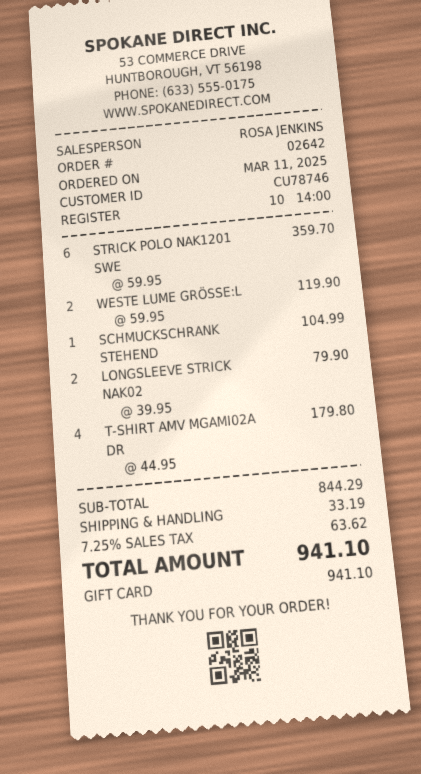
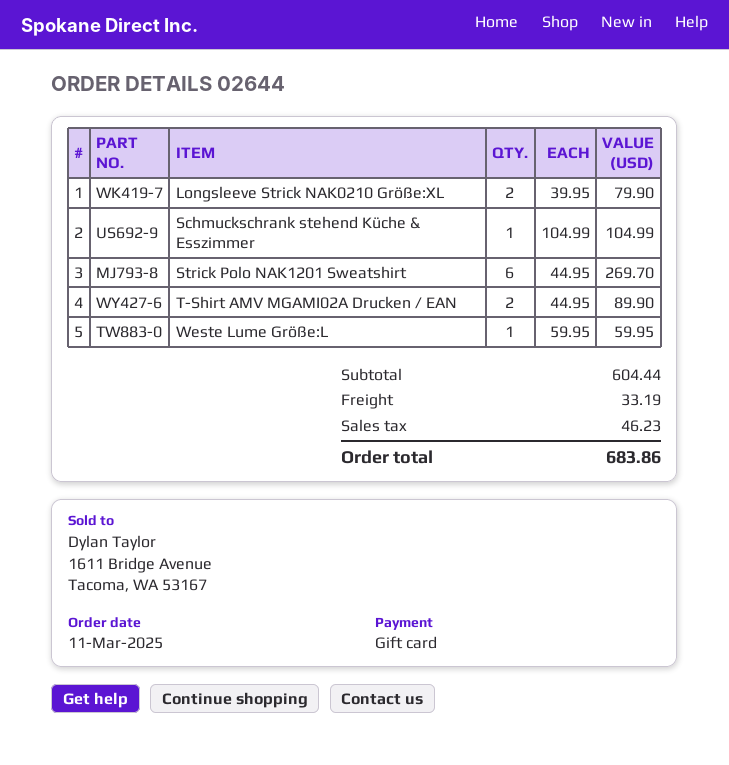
order number: 02642 -> 02644
STRICK POLO NAK1201 SWE: 6 x 59.95 = 359.70 -> 6 x 44.95 = 269.70
WESTE LUME GRÖSSE:L: 2 x 59.95 = 119.90 -> 1 x 59.95 = 59.95
T-SHIRT AMV MGAMI02A DR: 4 x 44.95 = 179.80 -> 2 x 44.95 = 89.90
subtotal: 844.29 -> 604.44
tax: 63.62 -> 46.23
total: 941.10 -> 683.86

